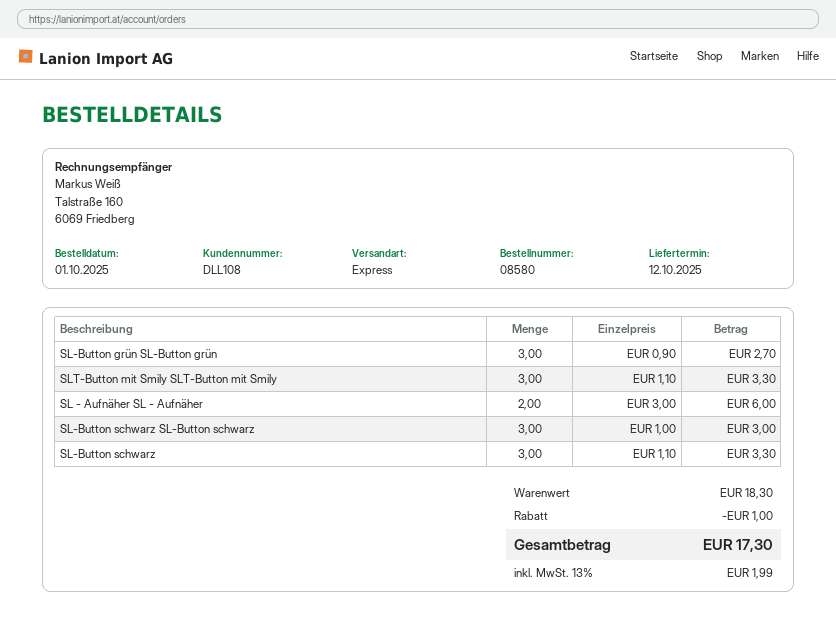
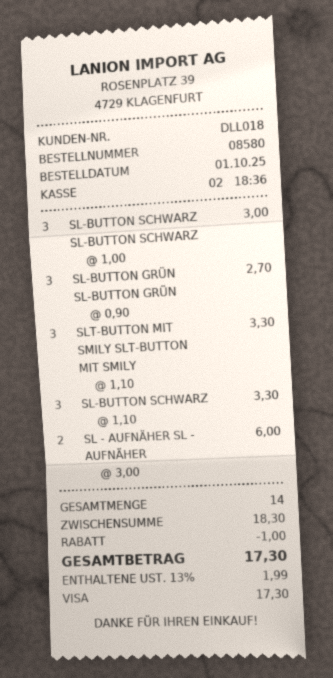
customer number: DLL108 -> DLL018

